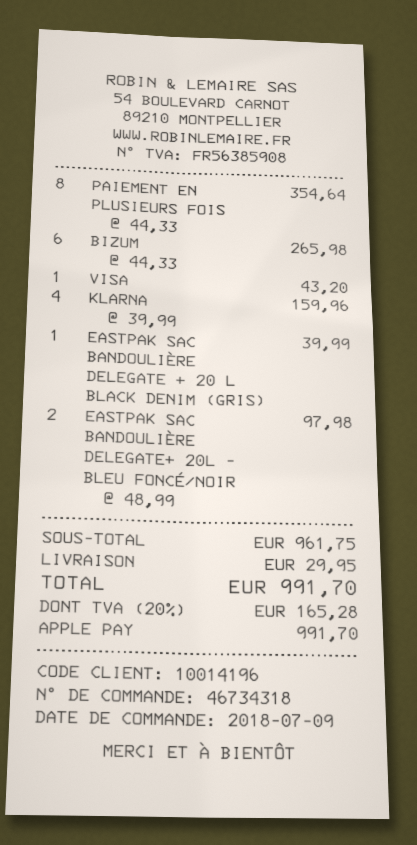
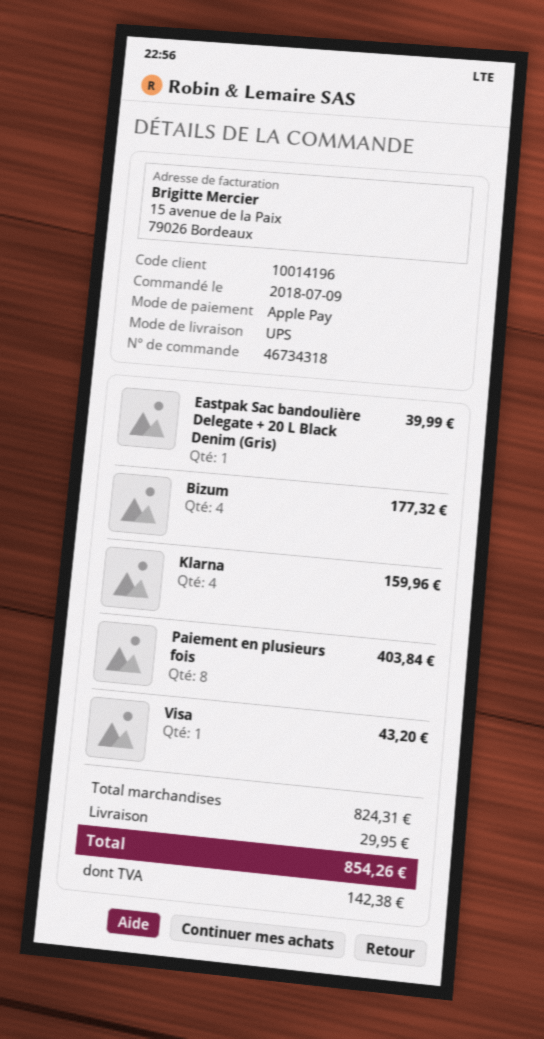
PAIEMENT EN PLUSIEURS FOIS: 8 for 354.64 -> 8 for 403.84
BIZUM: 6 for 265.98 -> 4 for 177.32
EASTPAK SAC BANDOULIÈRE DELEGATE+ 20L – BLEU FONCÉ/NOIR: 2 for 97.98 -> none
subtotal: 961.75 -> 824.31
tax: 165.28 -> 142.38
total: 991.70 -> 854.26

